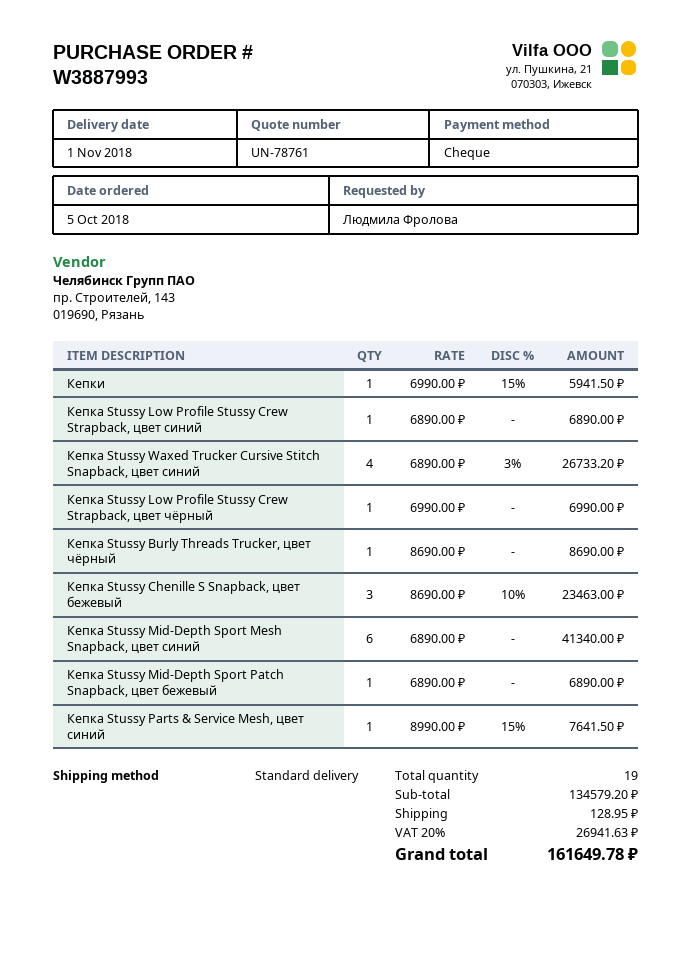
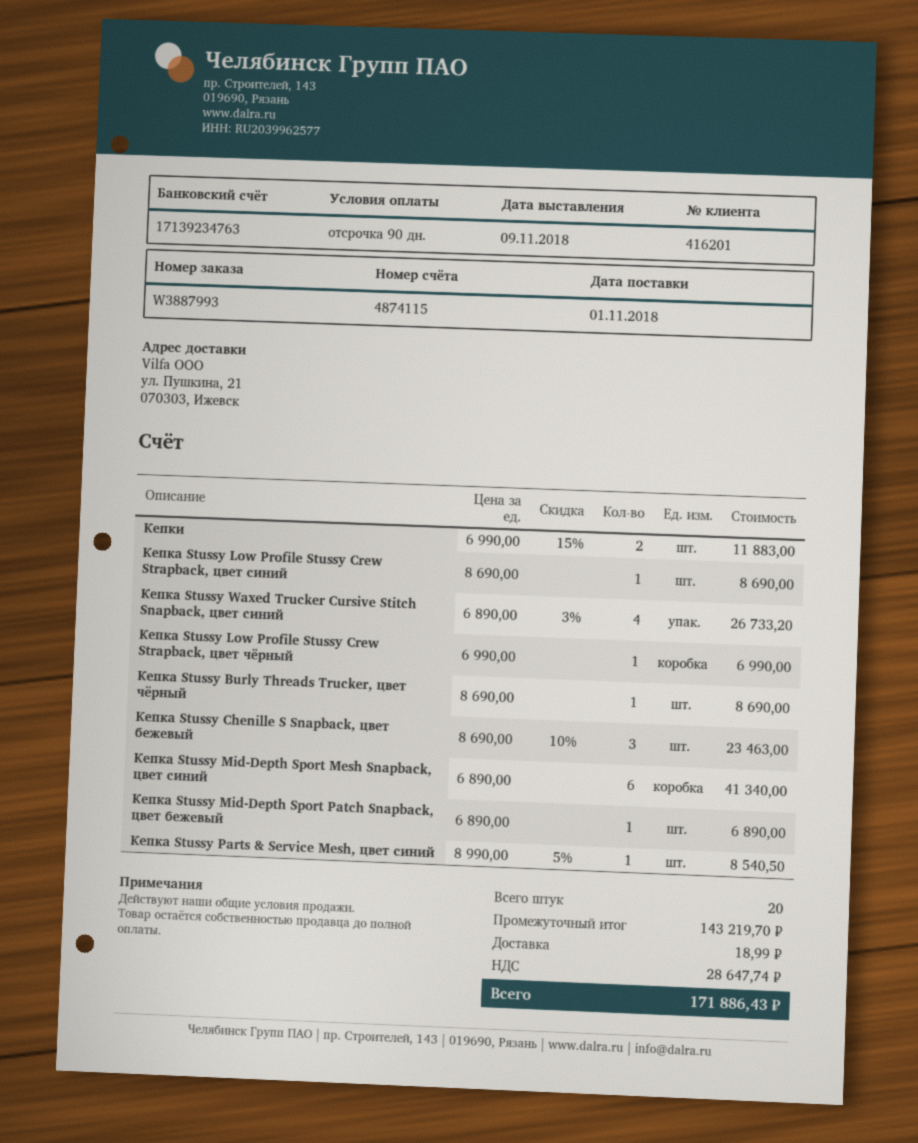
Кепки: 1 x 6990.00 - 15% = 5941.50 -> 2 x 6990.00 - 15% = 11883.00
Кепка Stussy Low Profile Stussy Crew Strapback, цвет синий: 1 x 6890.00 = 6890.00 -> 1 x 8690.00 = 8690.00
Кепка Stussy Parts & Service Mesh, цвет синий: 1 x 8990.00 - 15% = 7641.50 -> 1 x 8990.00 - 5% = 8540.50
total quantity: 19 -> 20
subtotal: 134579.20 -> 143219.70
shipping: 128.95 -> 18.99
tax: 26941.63 -> 28647.74
total: 161649.78 -> 171886.43

